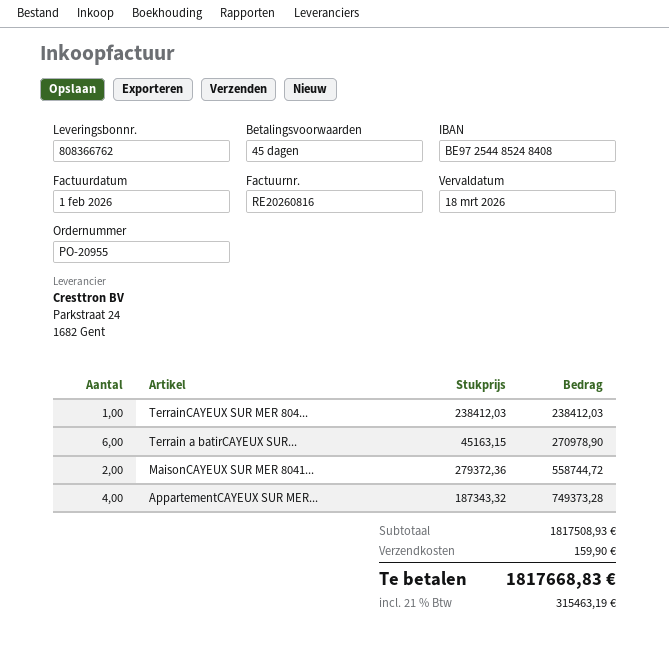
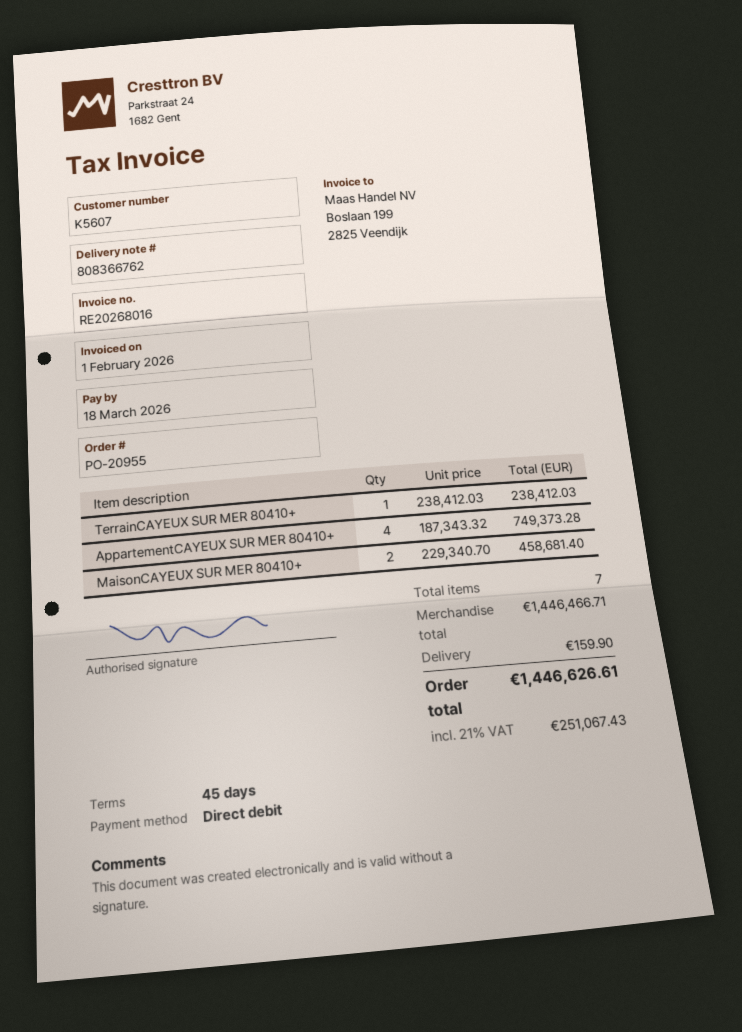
invoice number: RE20260816 -> RE20268016
Terrain a batirCAYEUX SUR...: 6 x 45163.15 = 270978.90 -> none
MaisonCAYEUX SUR MER 8041...: 2 x 279372.36 = 558744.72 -> 2 x 229340.70 = 458681.40
subtotal: 1817508.93 -> 1446466.71
tax: 21% = 315463.19 -> 21% = 251067.43
total: 1817668.83 -> 1446626.61

